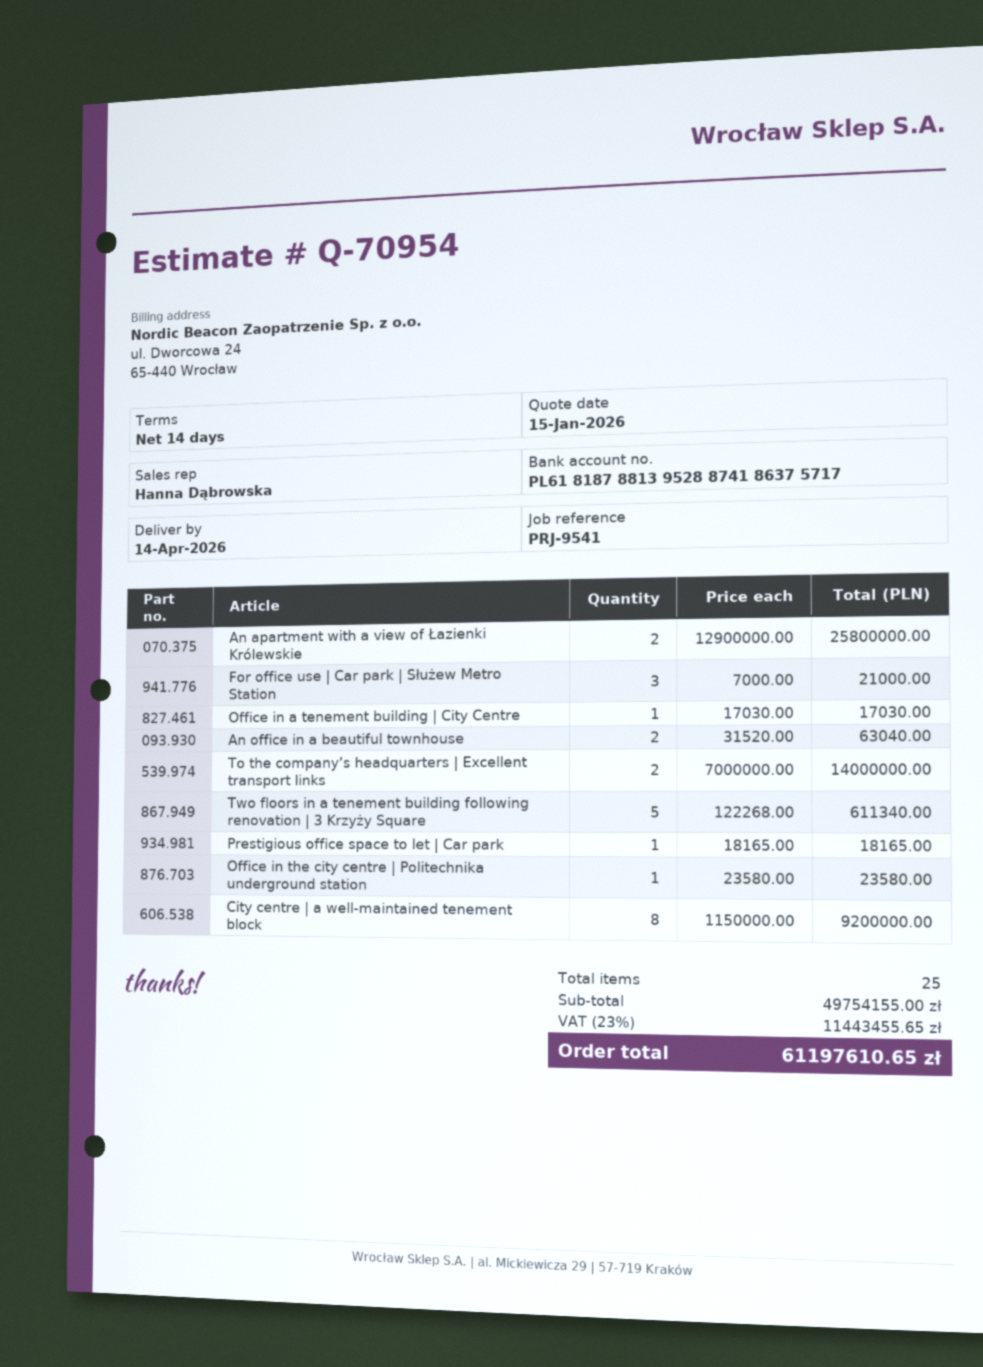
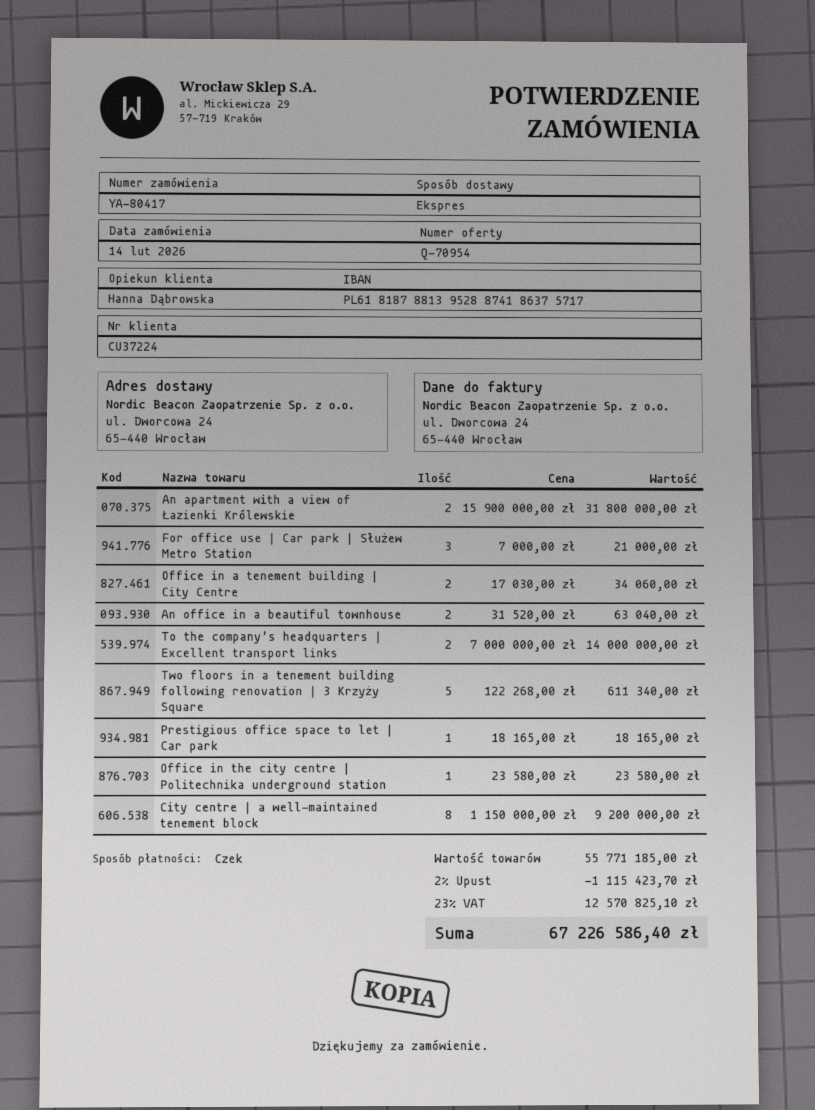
An apartment with a view of Łazienki Królewskie: 2 x 12900000.00 = 25800000.00 -> 2 x 15900000.00 = 31800000.00
Office in a tenement building | City Centre: 1 x 17030.00 = 17030.00 -> 2 x 17030.00 = 34060.00
subtotal: 49754155.00 -> 55771185.00
discount: none -> 2% = 1115423.70
tax: 23% = 11443455.65 -> 23% = 12570825.10
total: 61197610.65 -> 67226586.40

